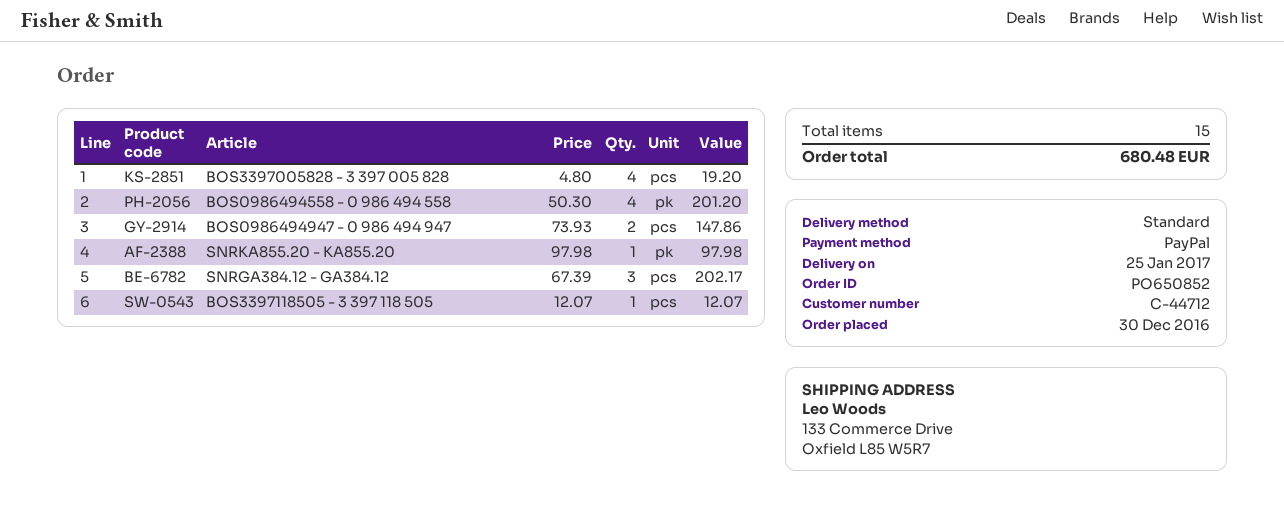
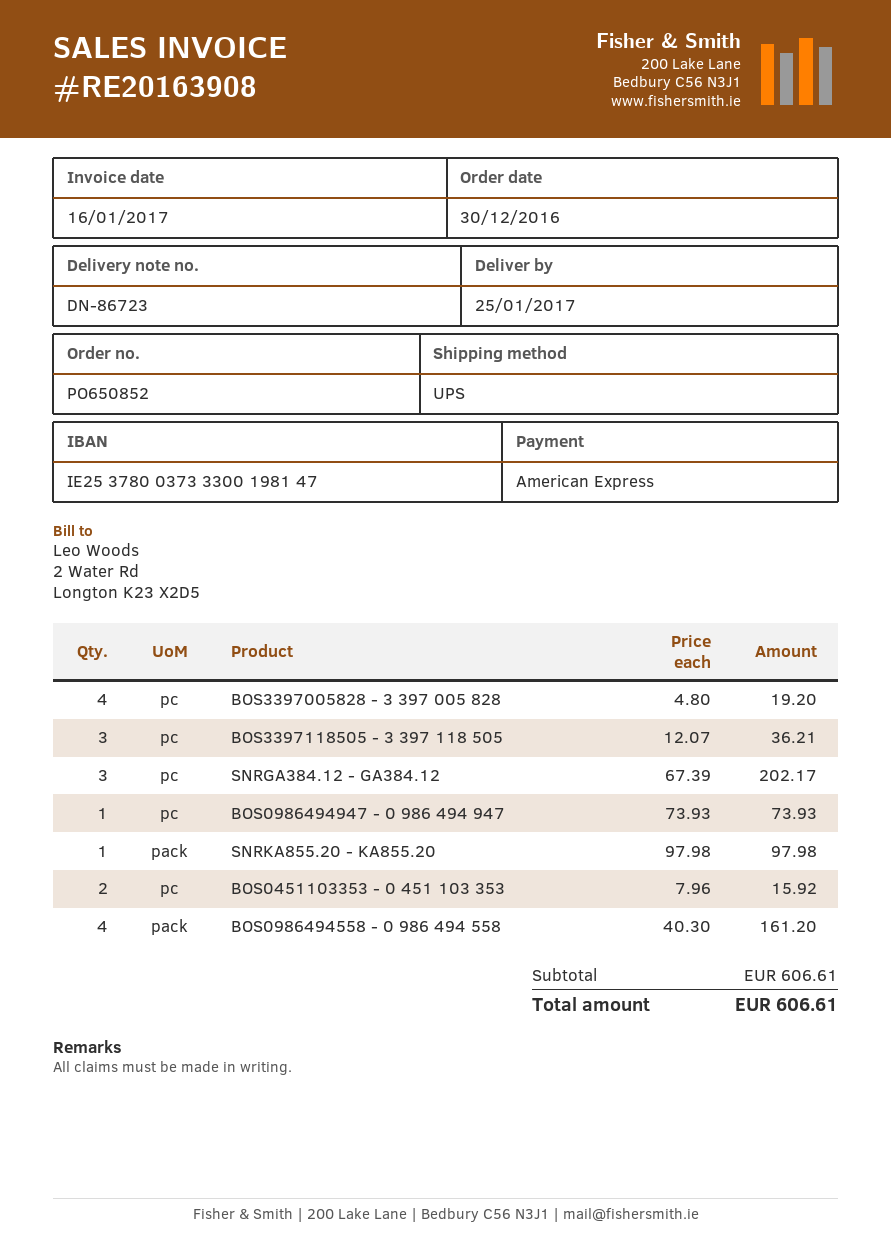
payment method: PayPal -> American Express
shipping method: standard -> UPS
BOS0986494558 - 0 986 494 558: 4 x 50.30 = 201.20 -> 4 x 40.30 = 161.20
BOS0986494947 - 0 986 494 947: 2 x 73.93 = 147.86 -> 1 x 73.93 = 73.93
BOS3397118505 - 3 397 118 505: 1 x 12.07 = 12.07 -> 3 x 12.07 = 36.21
BOS0451103353 - 0 451 103 353: none -> 2 x 7.96 = 15.92
total: 680.48 -> 606.61

